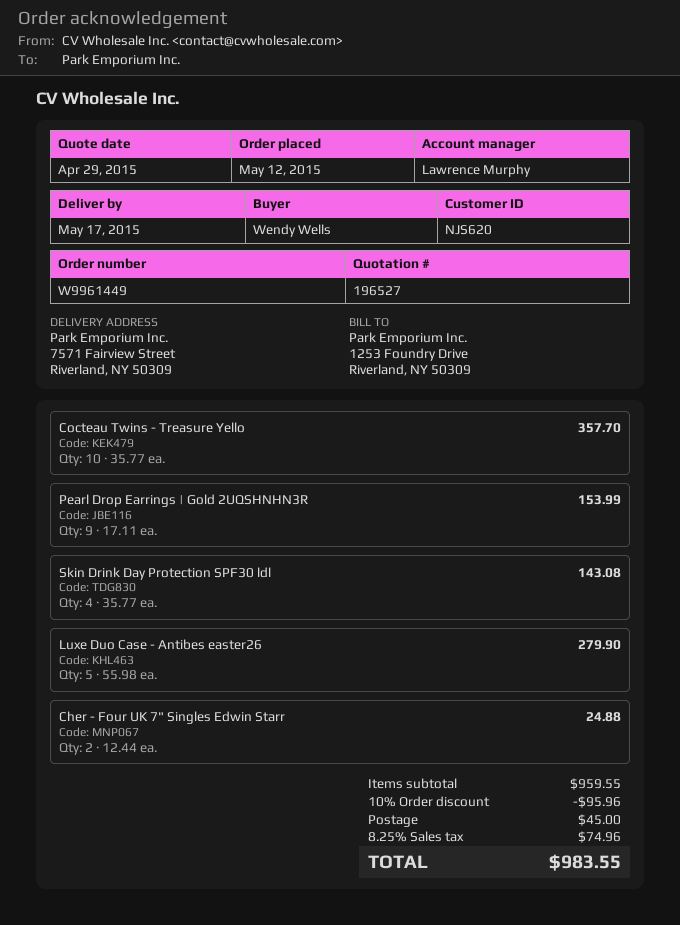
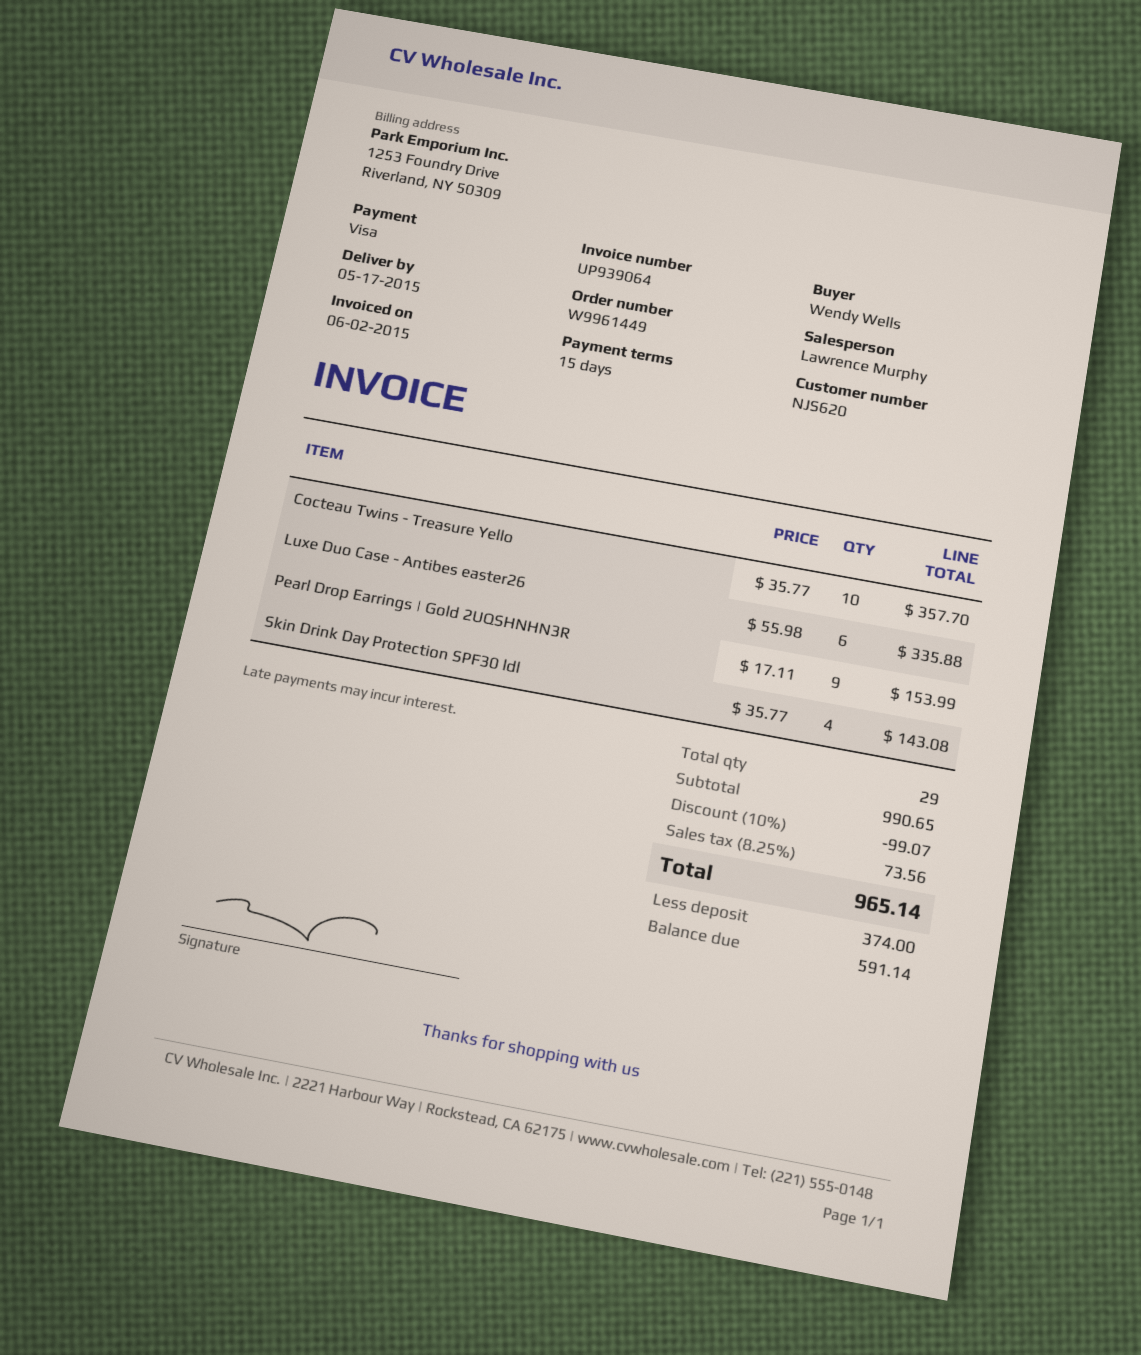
Luxe Duo Case - Antibes easter26: 5 x 55.98 = 279.90 -> 6 x 55.98 = 335.88
Cher - Four UK 7" Singles Edwin Starr: 2 x 12.44 = 24.88 -> none
subtotal: 959.55 -> 990.65
discount: 10% = 95.96 -> 10% = 99.07
shipping: 45.00 -> none
tax: 8.25% = 74.96 -> 8.25% = 73.56
total: 983.55 -> 965.14

